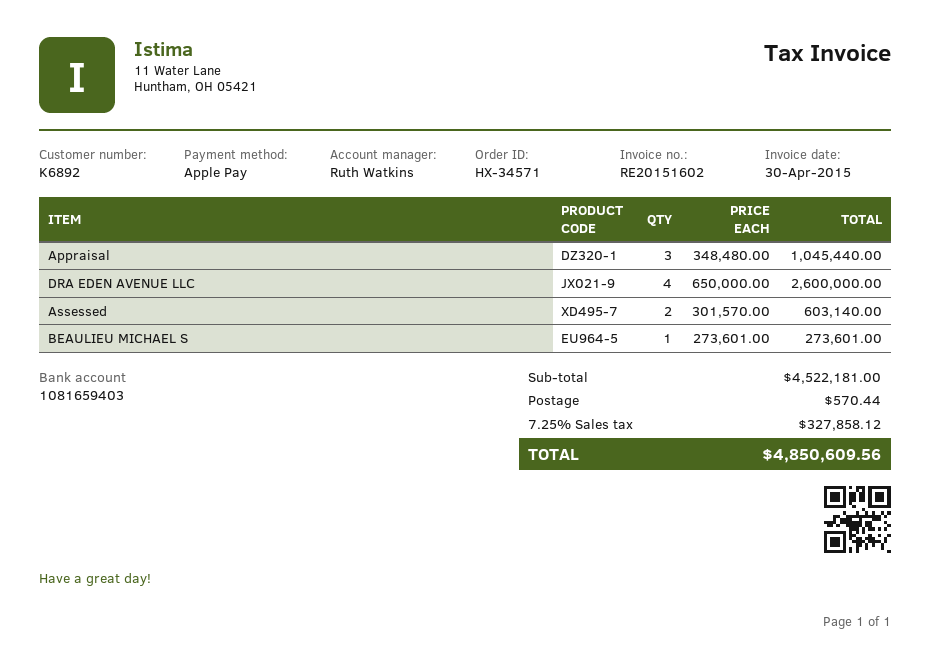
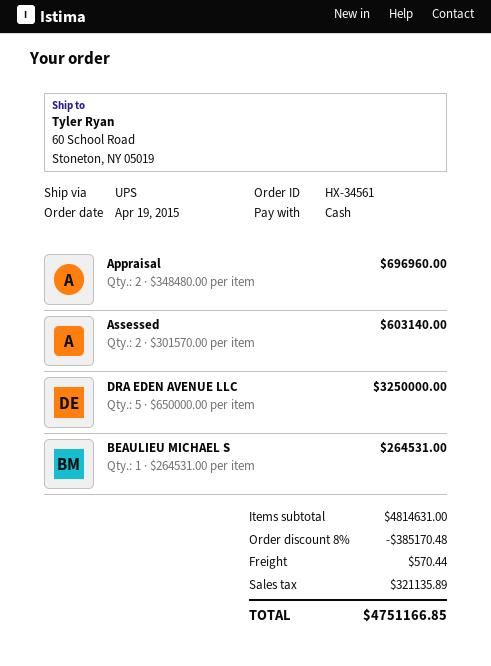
order number: HX-34571 -> HX-34561
payment method: Apple Pay -> cash
Appraisal: 3 x 348480.00 = 1045440.00 -> 2 x 348480.00 = 696960.00
DRA EDEN AVENUE LLC: 4 x 650000.00 = 2600000.00 -> 5 x 650000.00 = 3250000.00
BEAULIEU MICHAEL S: 1 x 273601.00 = 273601.00 -> 1 x 264531.00 = 264531.00
subtotal: 4522181.00 -> 4814631.00
discount: none -> 8% = 385170.48
tax: 327858.12 -> 321135.89
total: 4850609.56 -> 4751166.85

